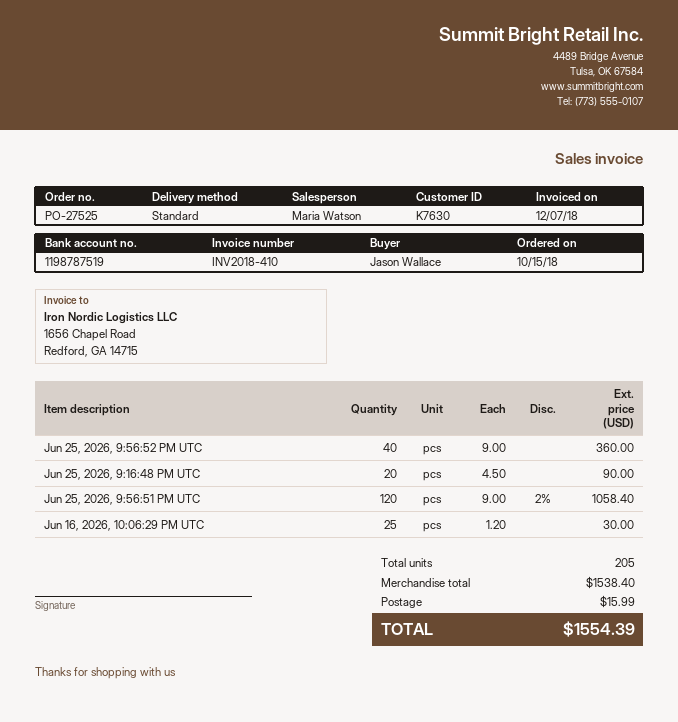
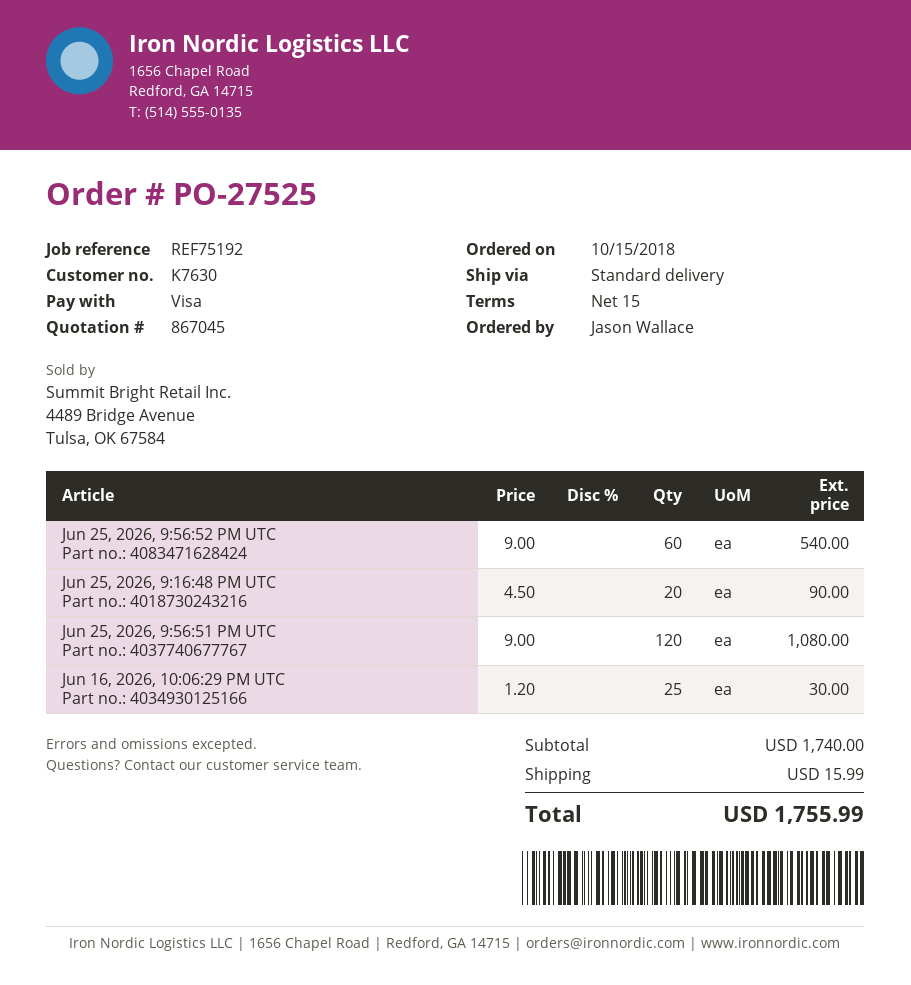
Jun 25, 2026, 9:56:52 PM UTC: 40 x 9.00 = 360.00 -> 60 x 9.00 = 540.00
Jun 25, 2026, 9:56:51 PM UTC: 120 x 9.00 - 2% = 1058.40 -> 120 x 9.00 = 1080.00
subtotal: 1538.40 -> 1740.00
total: 1554.39 -> 1755.99

